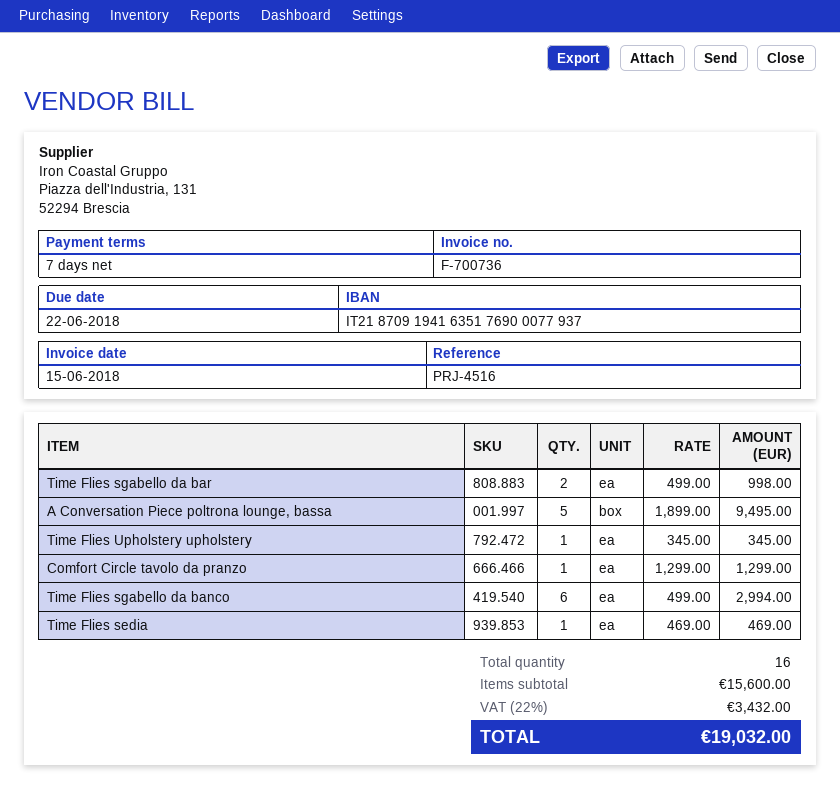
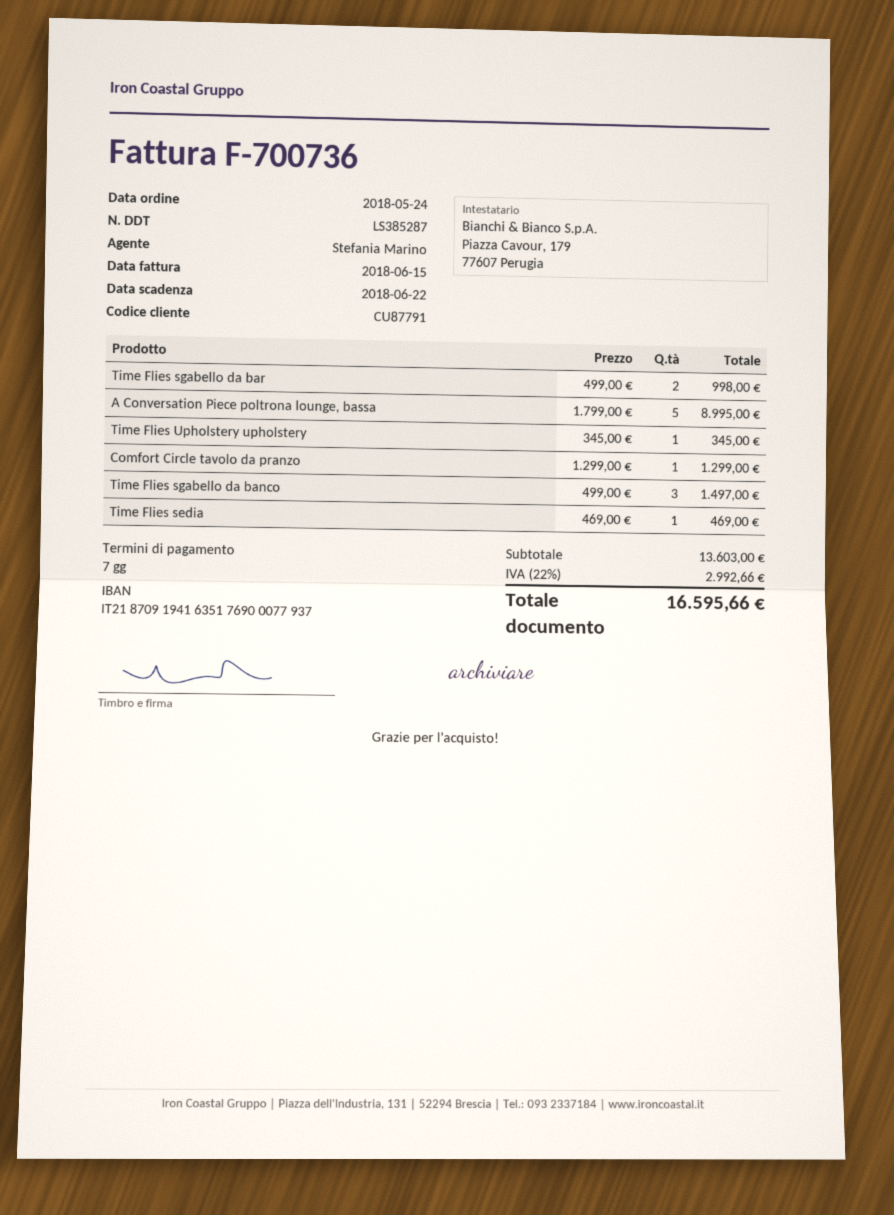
A Conversation Piece poltrona lounge, bassa: 5 x 1899.00 = 9495.00 -> 5 x 1799.00 = 8995.00
Time Flies sgabello da banco: 6 x 499.00 = 2994.00 -> 3 x 499.00 = 1497.00
subtotal: 15600.00 -> 13603.00
tax: 22% = 3432.00 -> 22% = 2992.66
total: 19032.00 -> 16595.66

